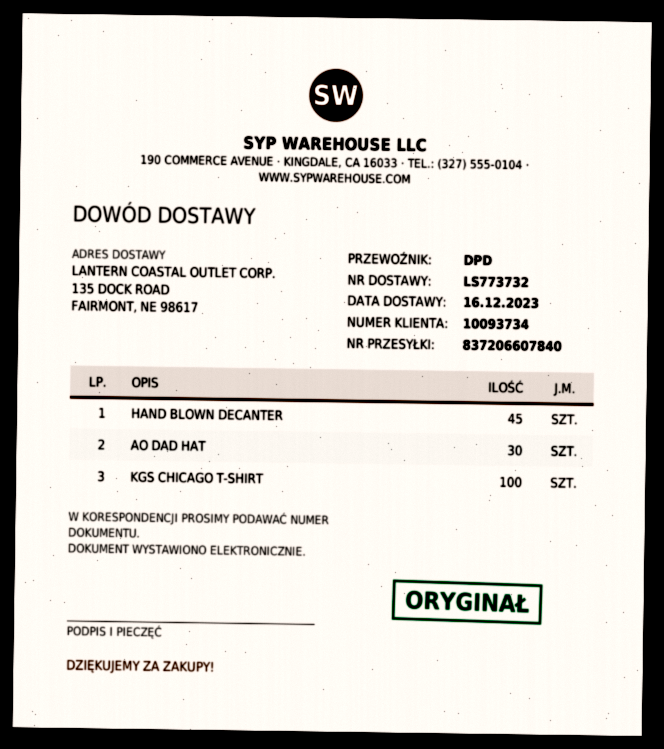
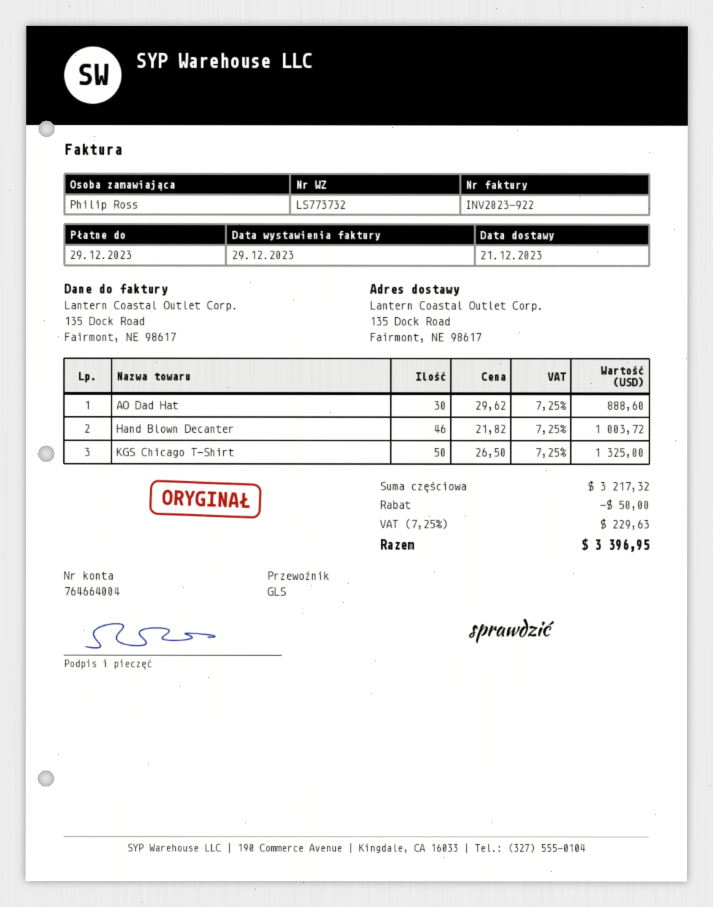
delivery date: 2023-12-16 -> 2023-12-21
shipping method: DPD -> GLS
HAND BLOWN DECANTER: 45 -> 46
KGS CHICAGO T-SHIRT: 100 -> 50

